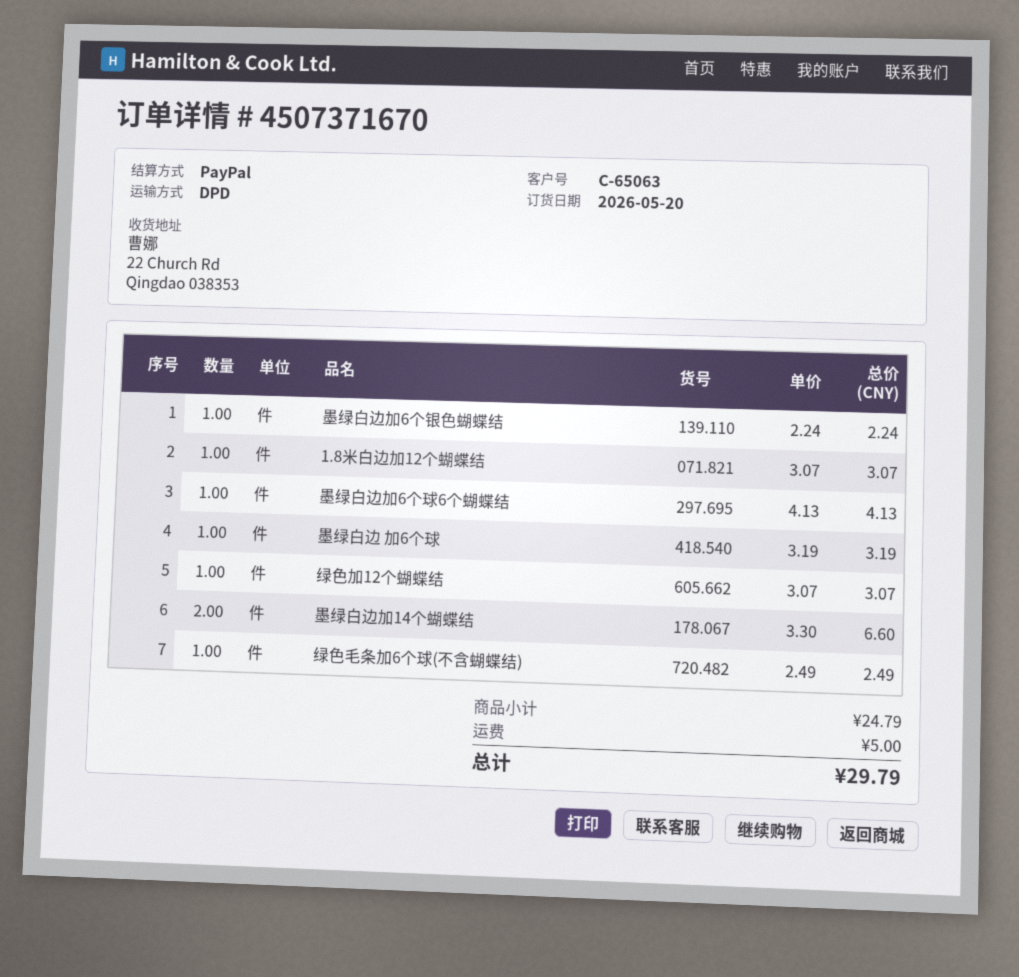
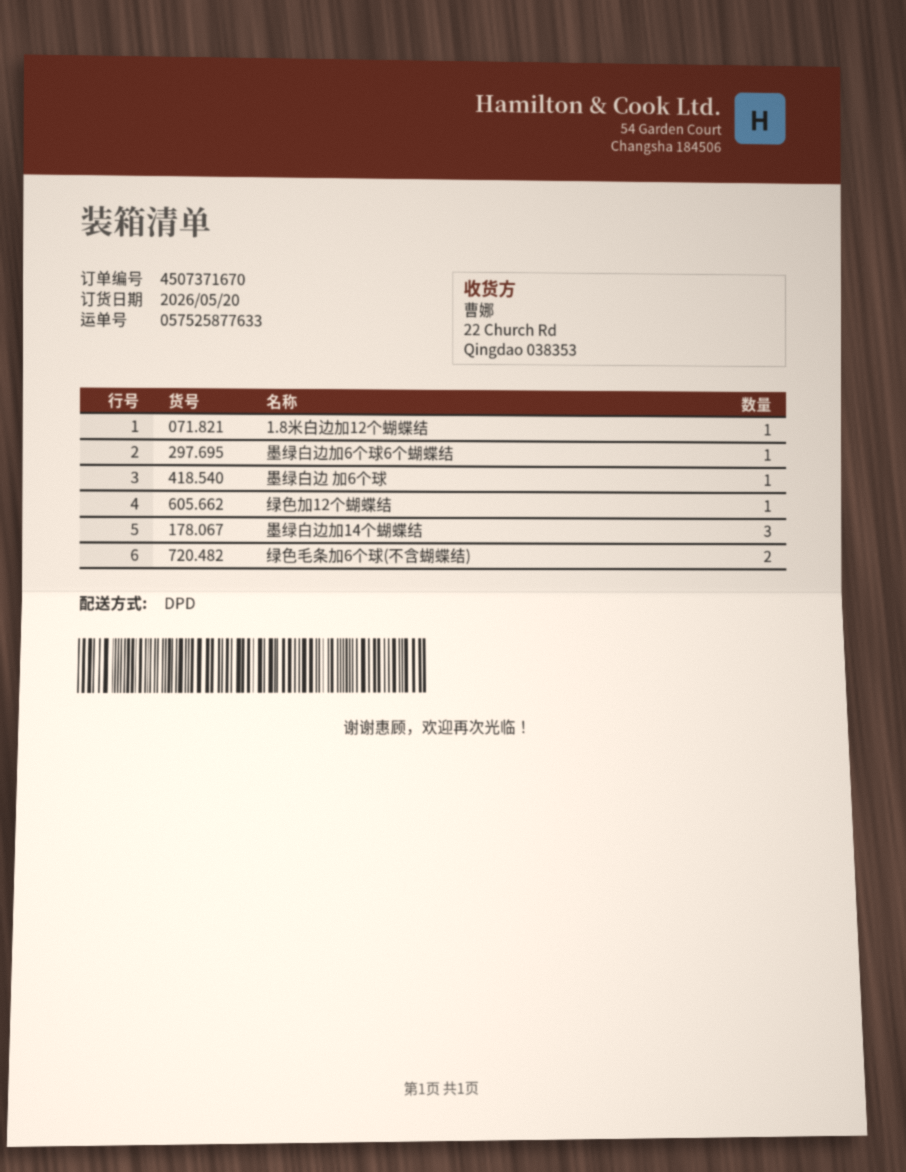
墨绿白边加6个银色蝴蝶结: 1 -> none
墨绿白边加14个蝴蝶结: 2 -> 3
绿色毛条加6个球(不含蝴蝶结): 1 -> 2

